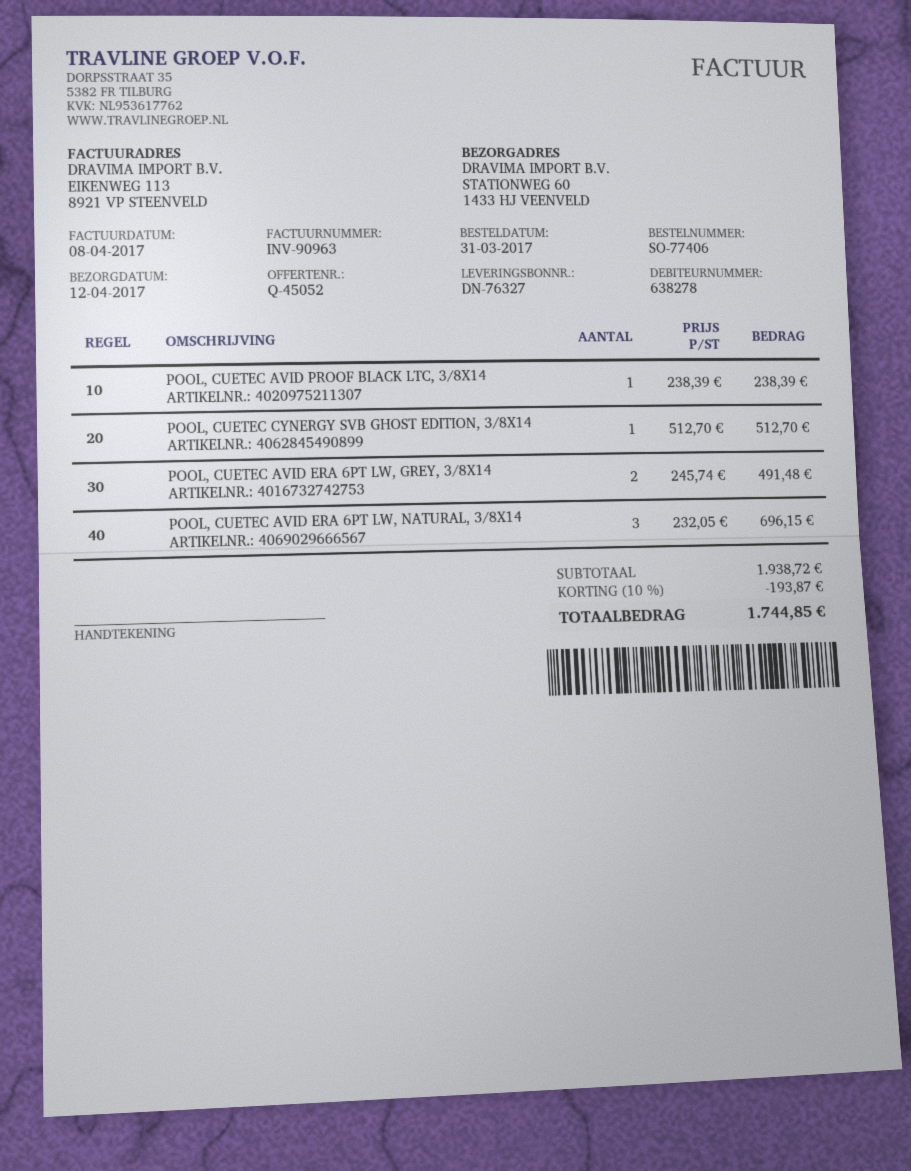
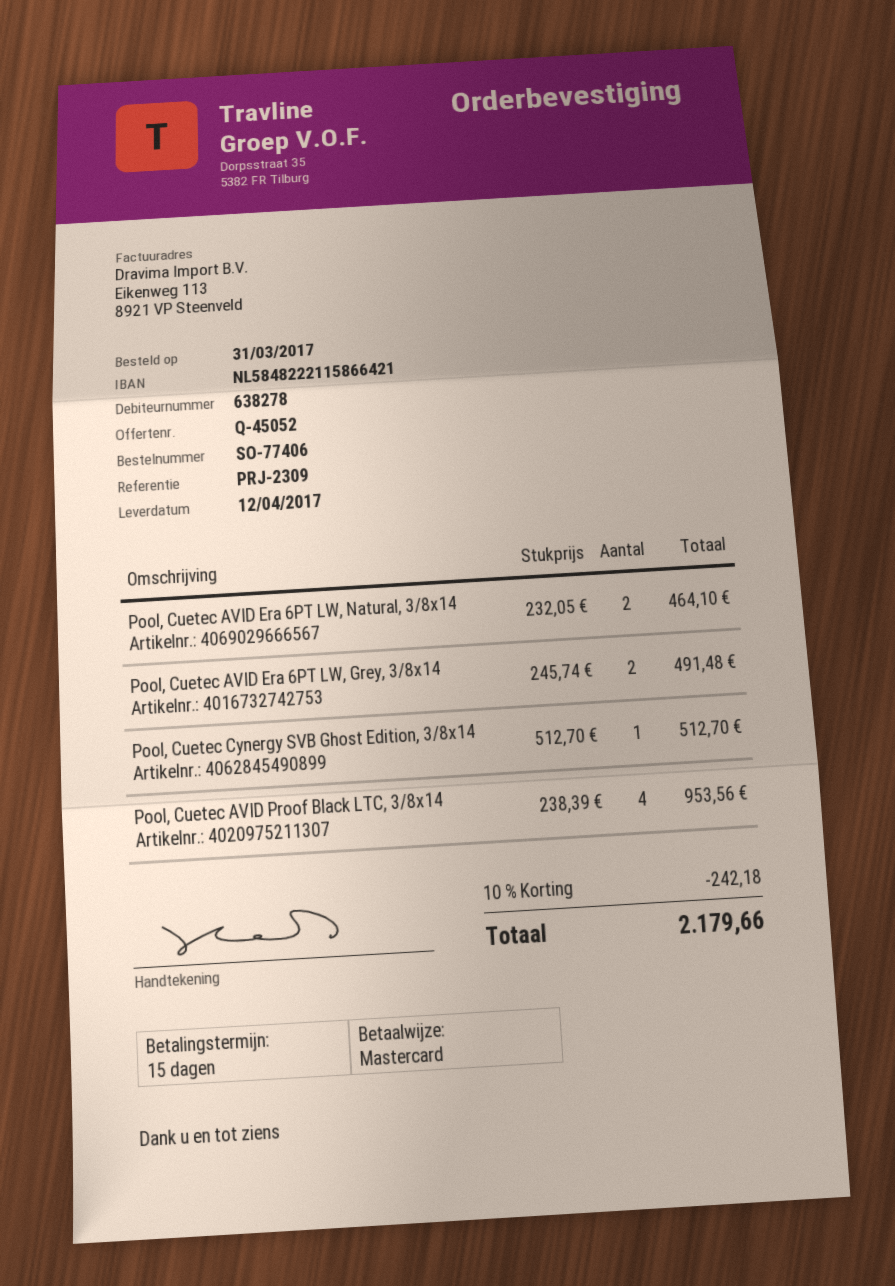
POOL, CUETEC AVID PROOF BLACK LTC, 3/8X14: 1 x 238.39 = 238.39 -> 4 x 238.39 = 953.56
POOL, CUETEC AVID ERA 6PT LW, NATURAL, 3/8X14: 3 x 232.05 = 696.15 -> 2 x 232.05 = 464.10
discount: 10% = 193.87 -> 10% = 242.18
total: 1744.85 -> 2179.66

